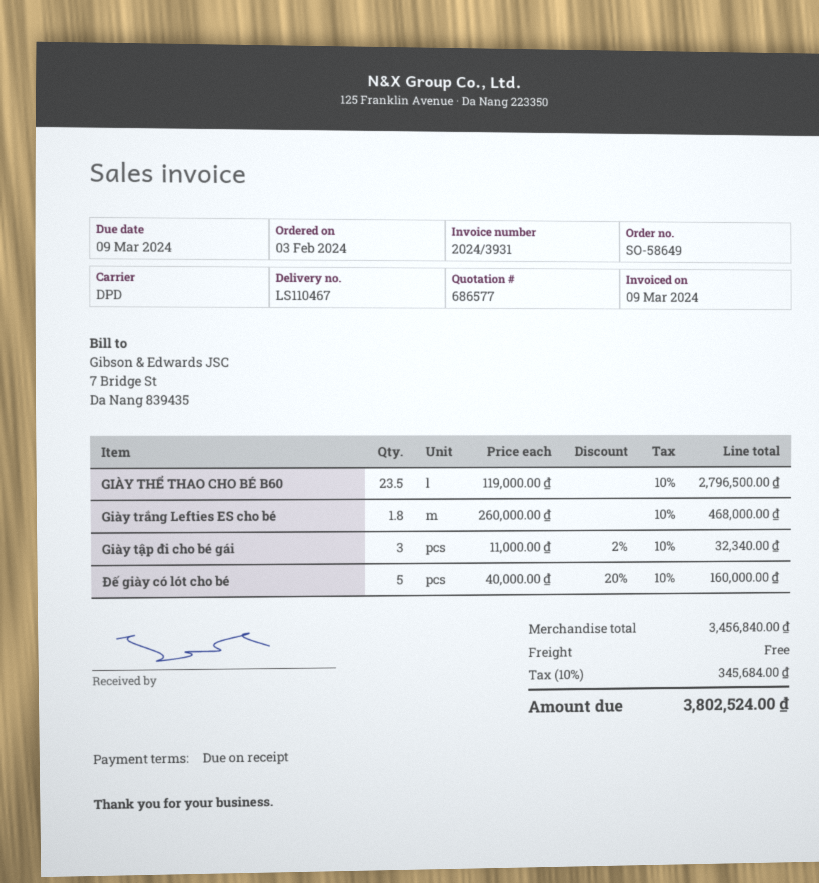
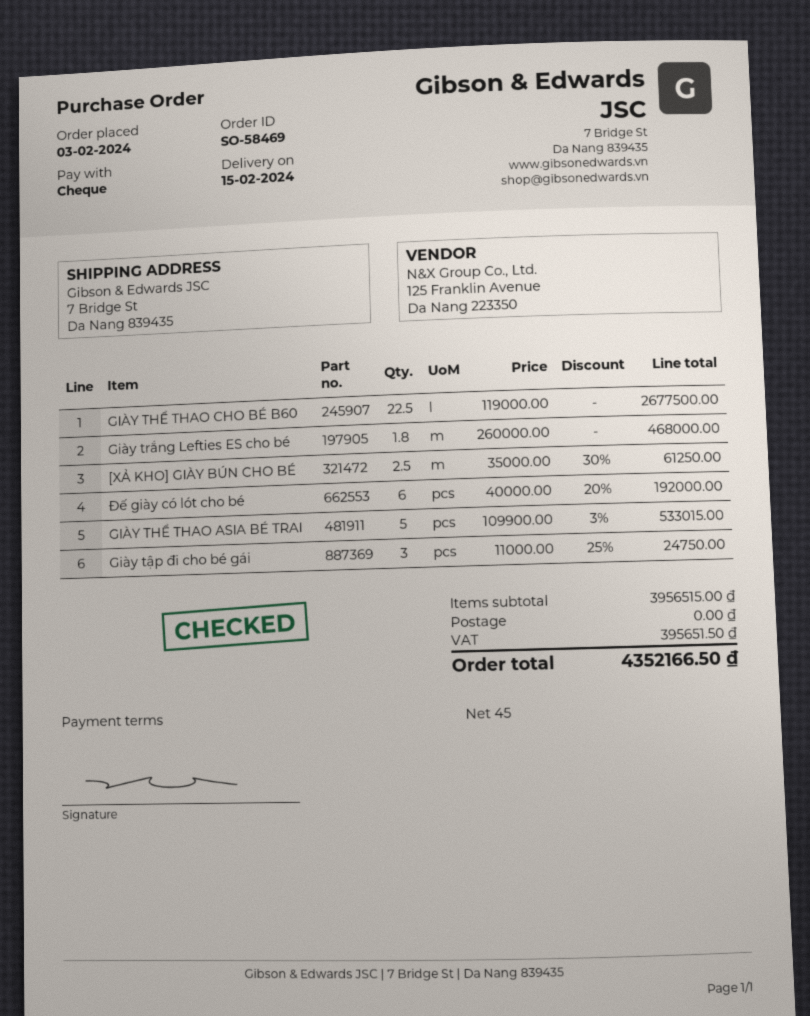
order number: SO-58649 -> SO-58469
payment terms: on receipt -> 45 days
GIÀY THỂ THAO CHO BÉ B60: 23.5 x 119000.00 = 2796500.00 -> 22.5 x 119000.00 = 2677500.00
Giày tập đi cho bé gái: 3 x 11000.00 - 2% = 32340.00 -> 3 x 11000.00 - 25% = 24750.00
Đế giày có lót cho bé: 5 x 40000.00 - 20% = 160000.00 -> 6 x 40000.00 - 20% = 192000.00
[XẢ KHO] GIÀY BÚN CHO BÉ: none -> 2.5 x 35000.00 - 30% = 61250.00
GIÀY THỂ THAO ASIA BÉ TRAI: none -> 5 x 109900.00 - 3% = 533015.00
subtotal: 3456840.00 -> 3956515.00
tax: 345684.00 -> 395651.50
total: 3802524.00 -> 4352166.50

